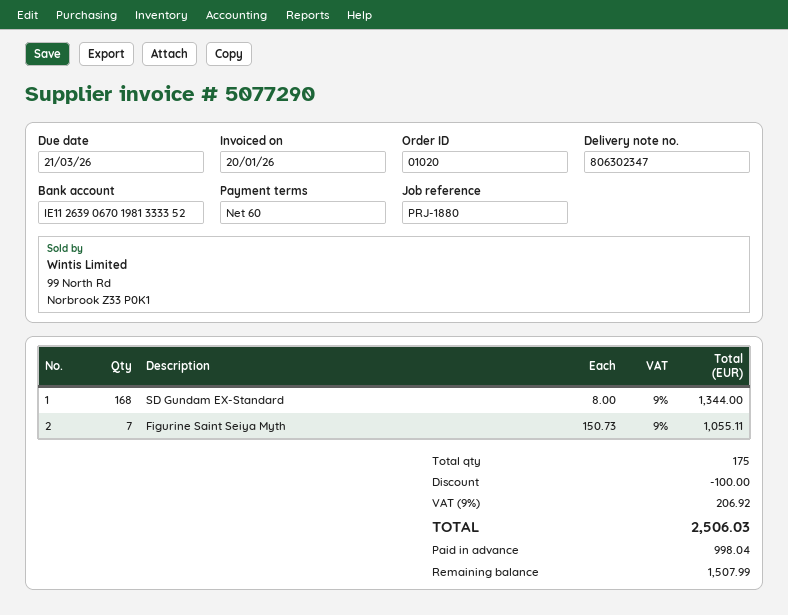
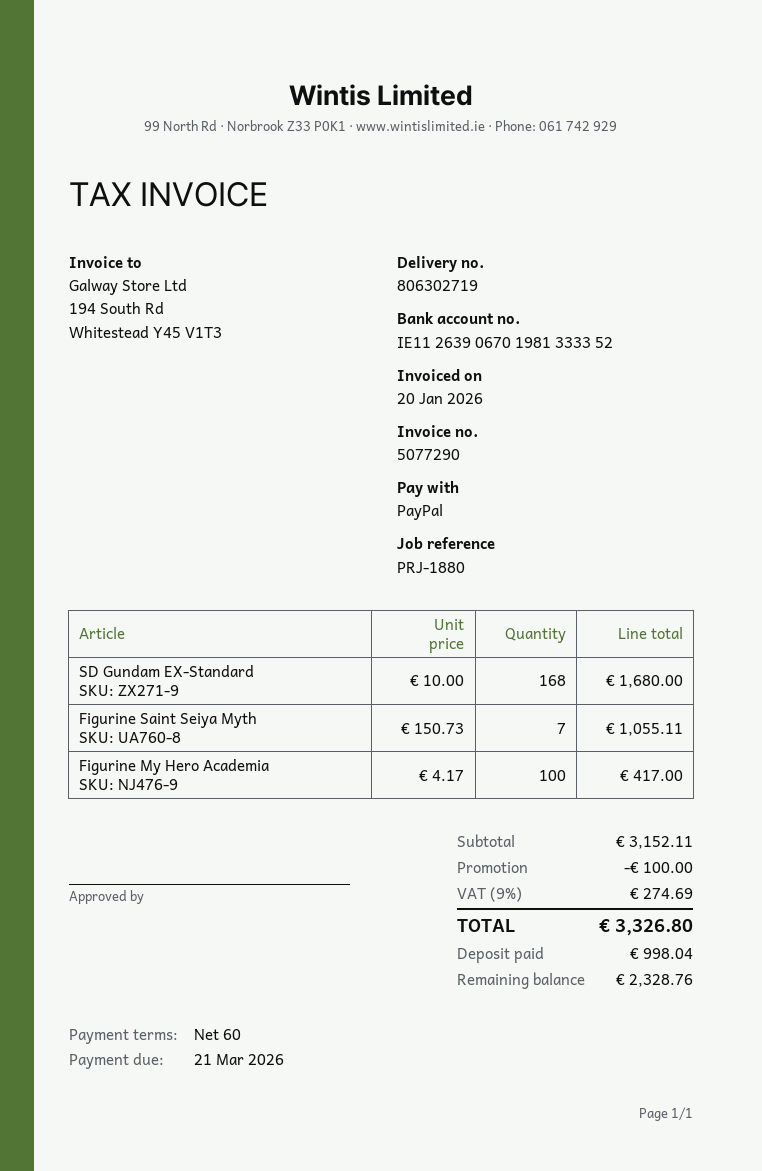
delivery note number: 806302347 -> 806302719
SD Gundam EX-Standard: 168 x 8.00 = 1344.00 -> 168 x 10.00 = 1680.00
Figurine My Hero Academia: none -> 100 x 4.17 = 417.00
tax: 9% = 206.92 -> 9% = 274.69
total: 2506.03 -> 3326.80
balance: 1507.99 -> 2328.76

